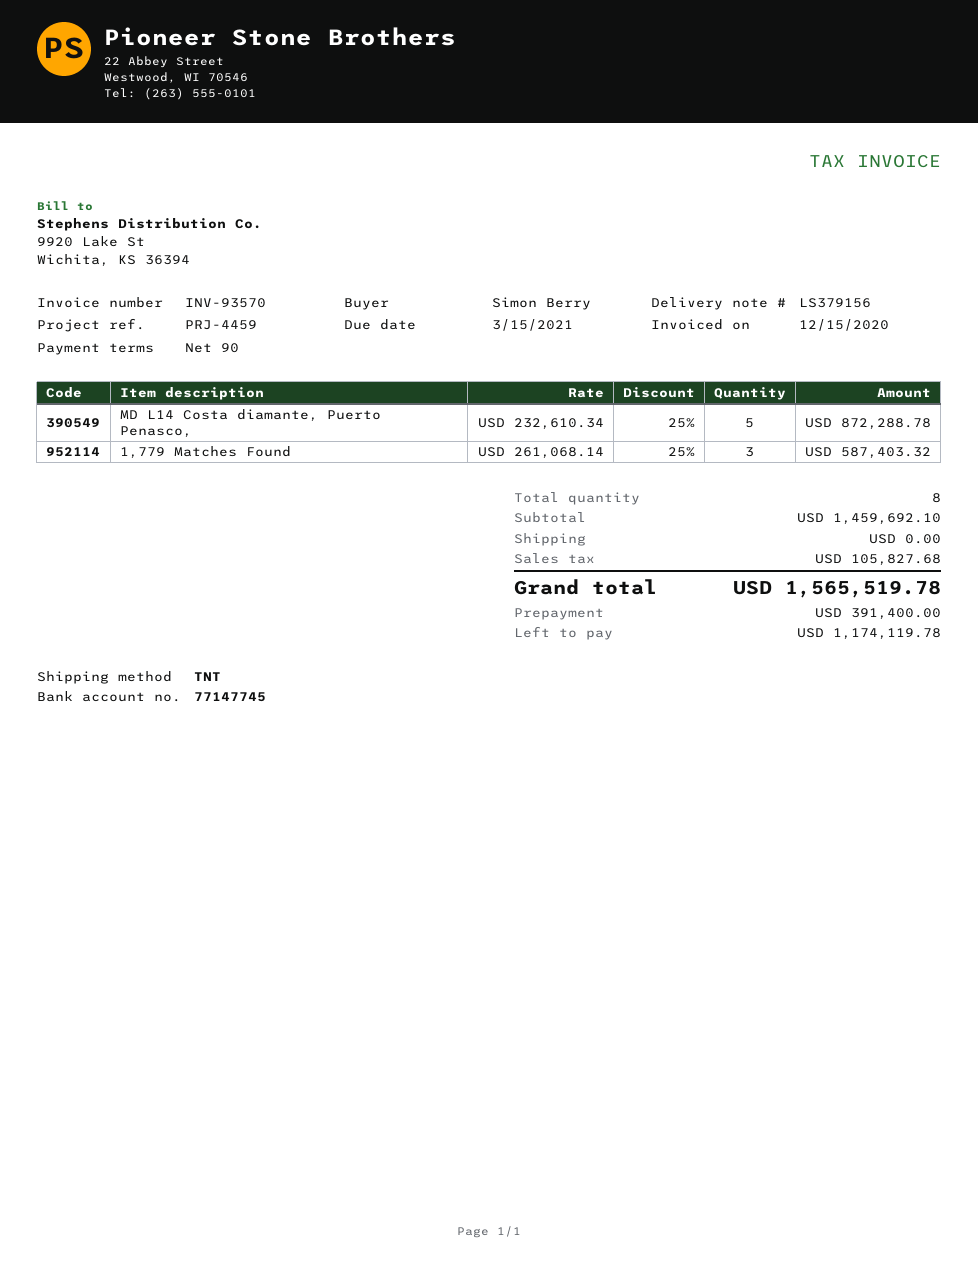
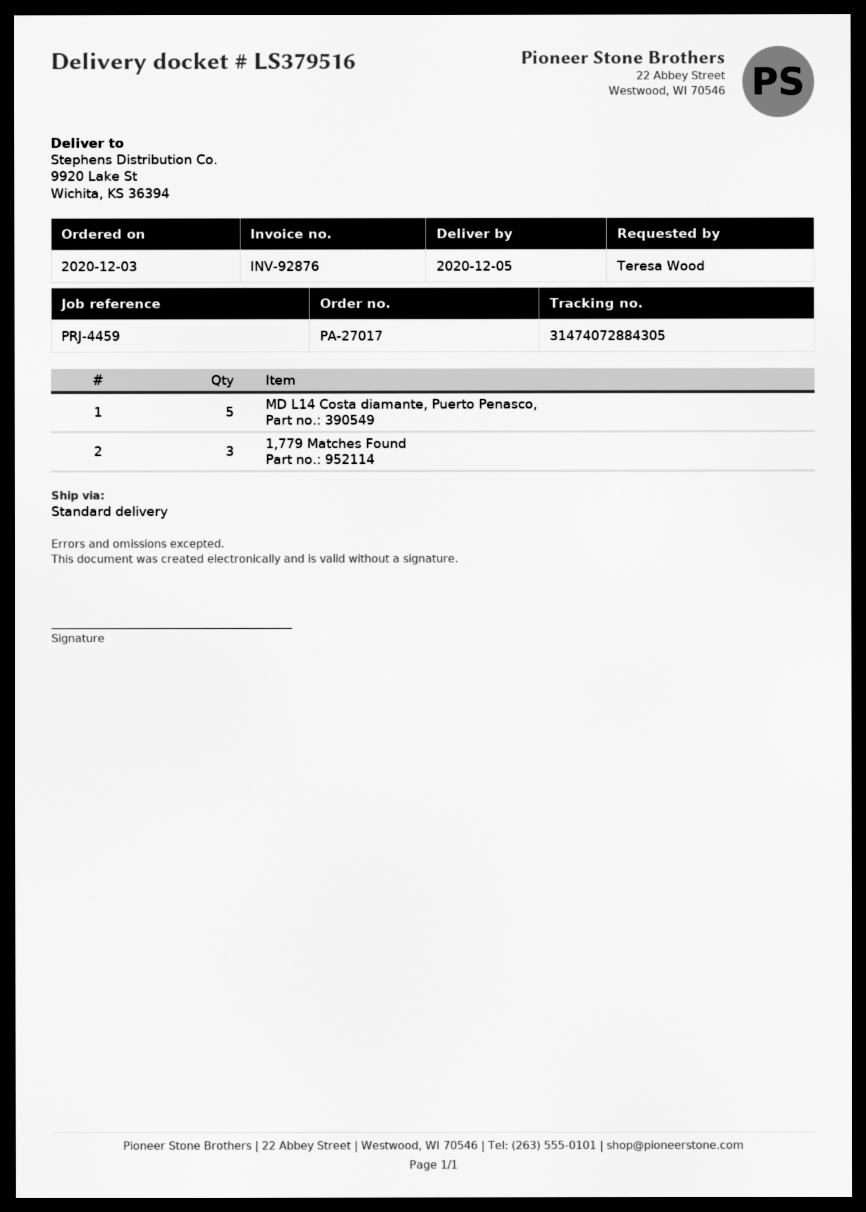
delivery note number: LS379156 -> LS379516
invoice number: INV-93570 -> INV-92876
ordered by: Simon Berry -> Teresa Wood
shipping method: TNT -> standard

